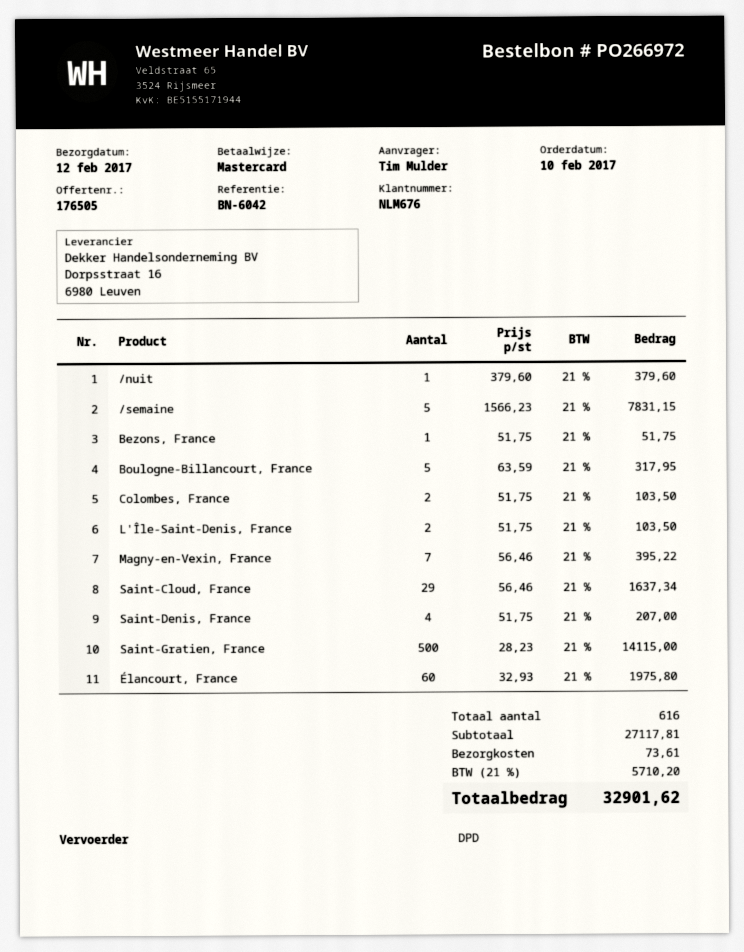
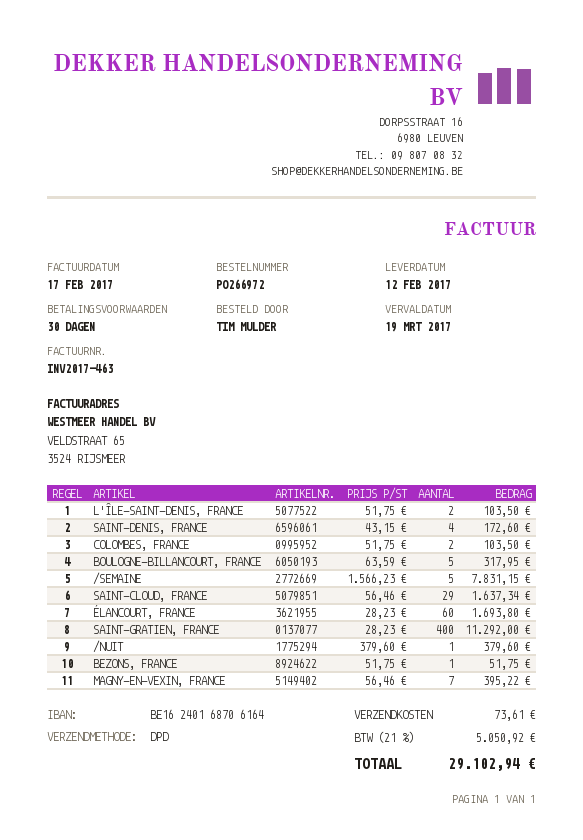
Saint-Denis, France: 4 x 51.75 = 207.00 -> 4 x 43.15 = 172.60
Saint-Gratien, France: 500 x 28.23 = 14115.00 -> 400 x 28.23 = 11292.00
Élancourt, France: 60 x 32.93 = 1975.80 -> 60 x 28.23 = 1693.80
tax: 21% = 5710.20 -> 21% = 5050.92
total: 32901.62 -> 29102.94

